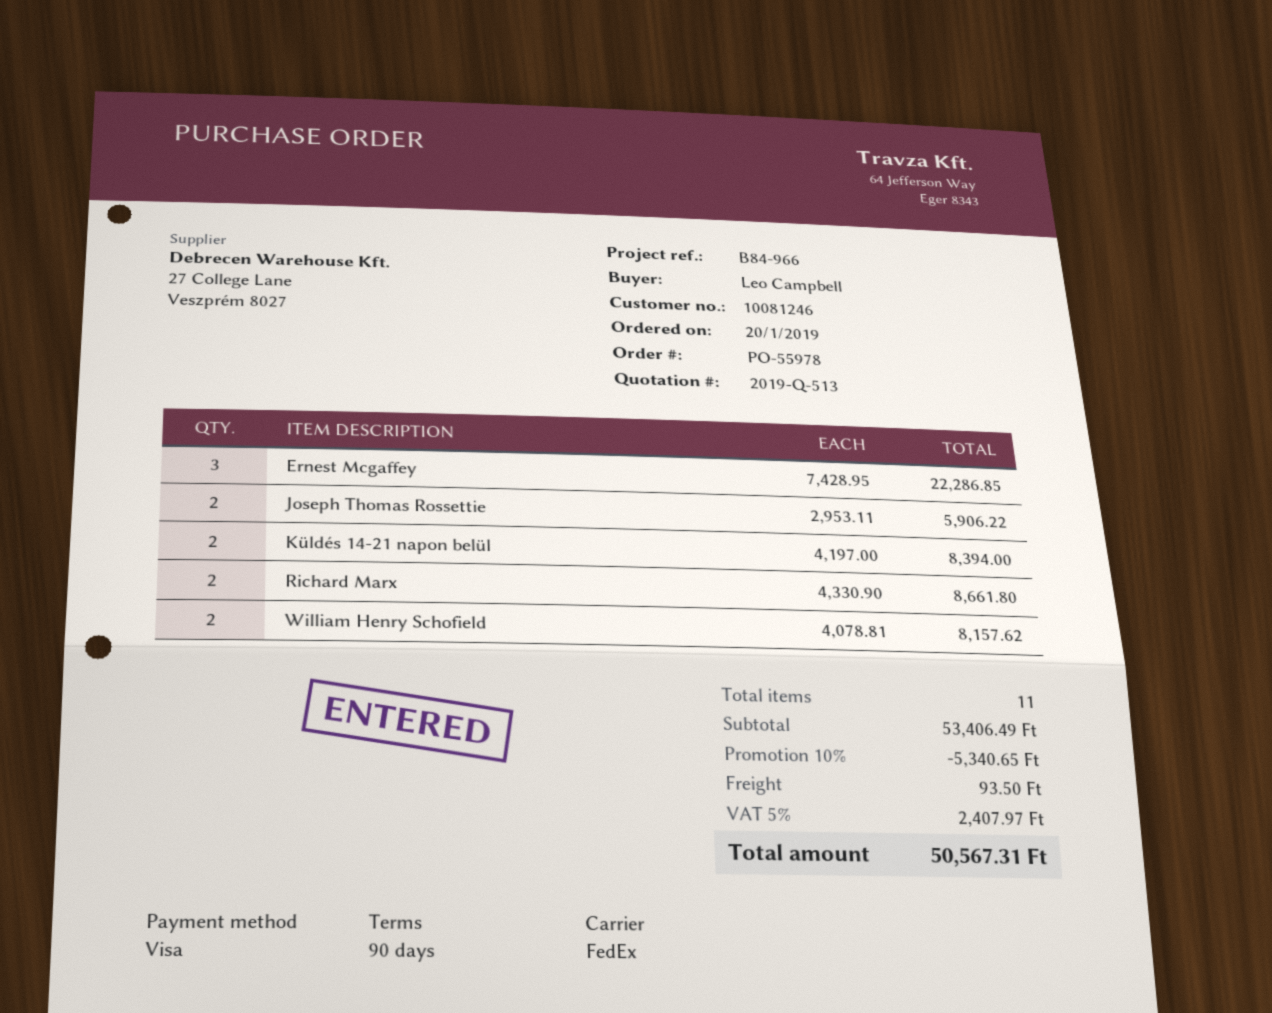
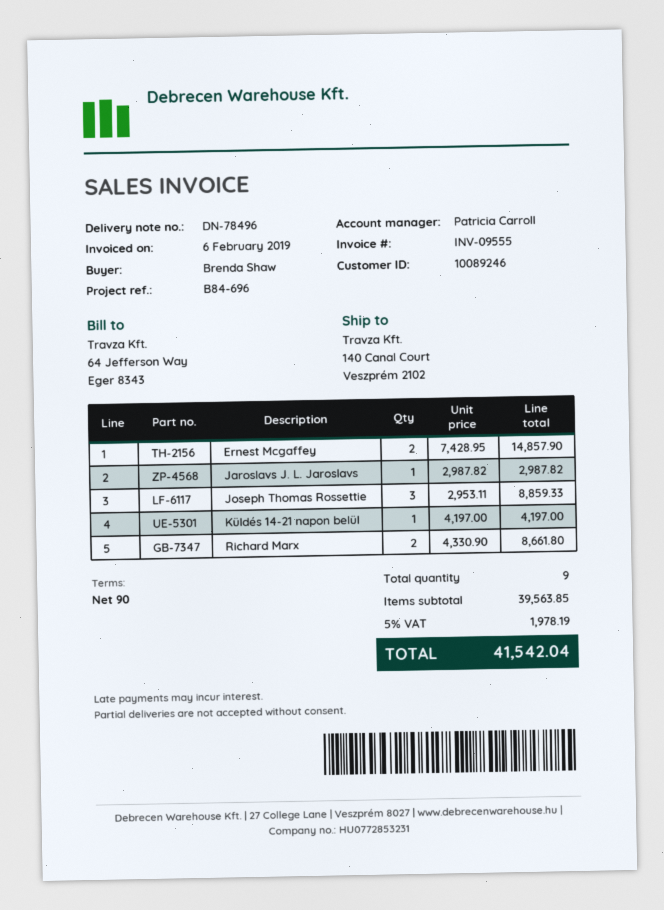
customer number: 10081246 -> 10089246
reference: B84-966 -> B84-696
ordered by: Leo Campbell -> Brenda Shaw
Ernest Mcgaffey: 3 x 7428.95 = 22286.85 -> 2 x 7428.95 = 14857.90
Joseph Thomas Rossettie: 2 x 2953.11 = 5906.22 -> 3 x 2953.11 = 8859.33
Küldés 14-21 napon belül: 2 x 4197.00 = 8394.00 -> 1 x 4197.00 = 4197.00
William Henry Schofield: 2 x 4078.81 = 8157.62 -> none
Jaroslavs J. L. Jaroslavs: none -> 1 x 2987.82 = 2987.82
total quantity: 11 -> 9
subtotal: 53406.49 -> 39563.85
discount: 10% = 5340.65 -> none
shipping: 93.50 -> none
tax: 5% = 2407.97 -> 5% = 1978.19
total: 50567.31 -> 41542.04

